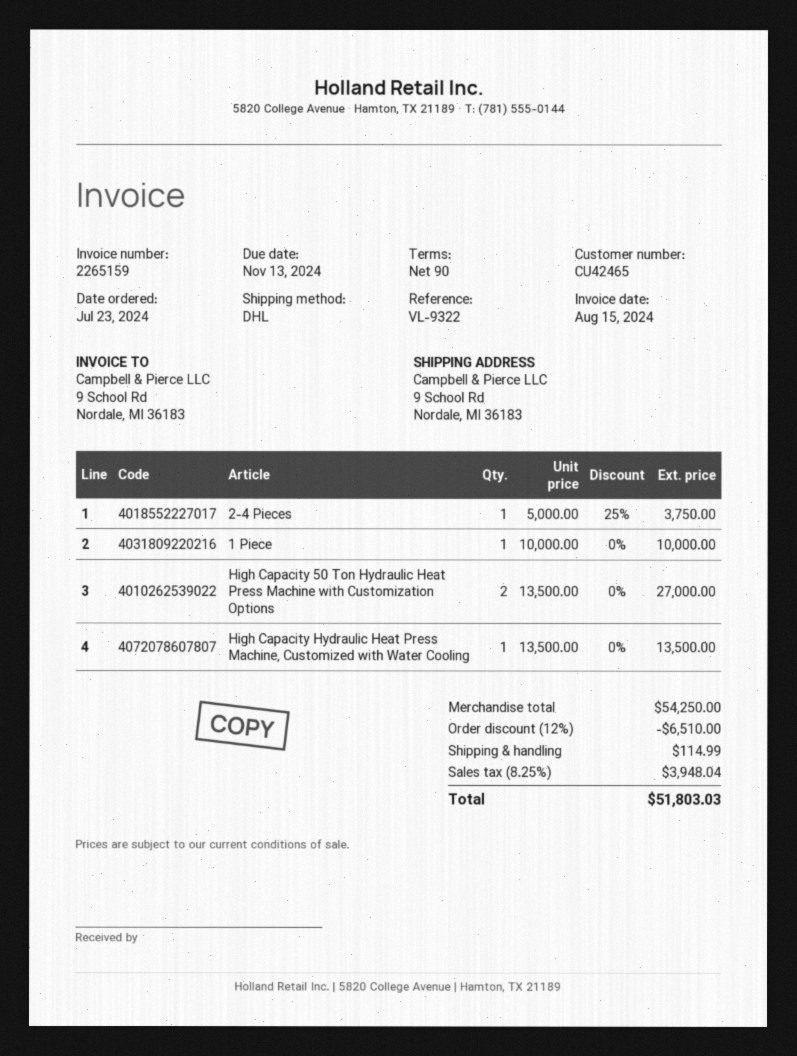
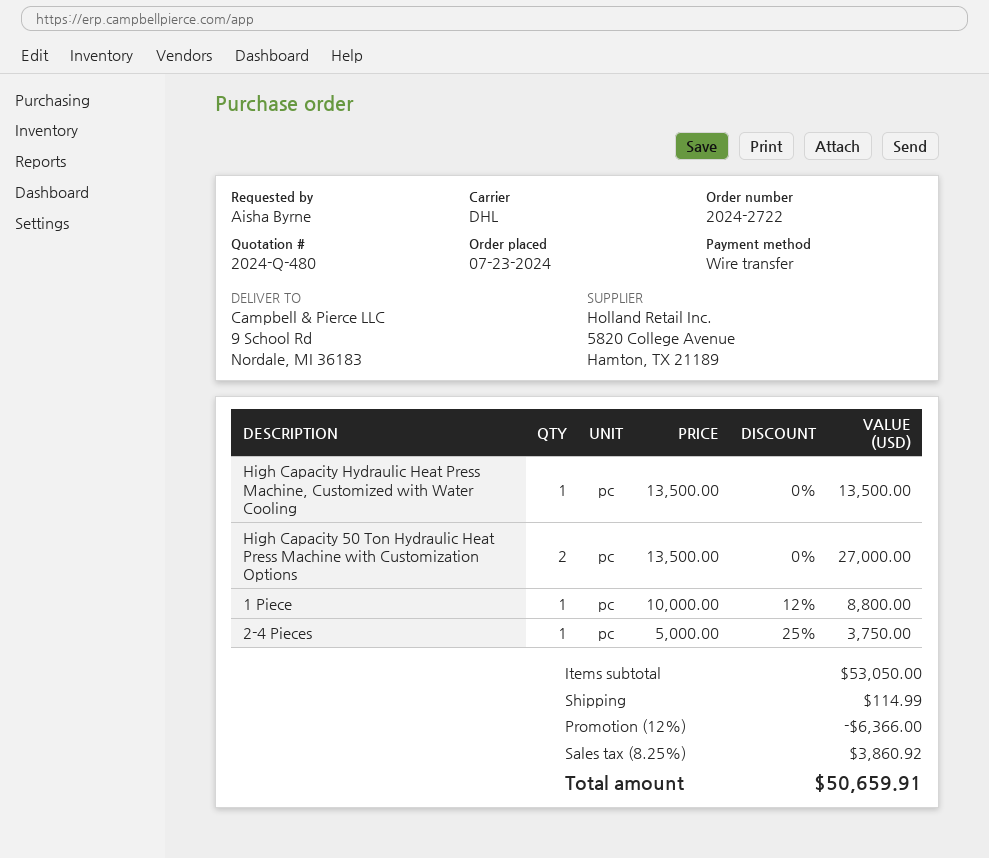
1 Piece: 1 x 10000.00 = 10000.00 -> 1 x 10000.00 - 12% = 8800.00
subtotal: 54250.00 -> 53050.00
discount: 12% = 6510.00 -> 12% = 6366.00
tax: 8.25% = 3948.04 -> 8.25% = 3860.92
total: 51803.03 -> 50659.91

